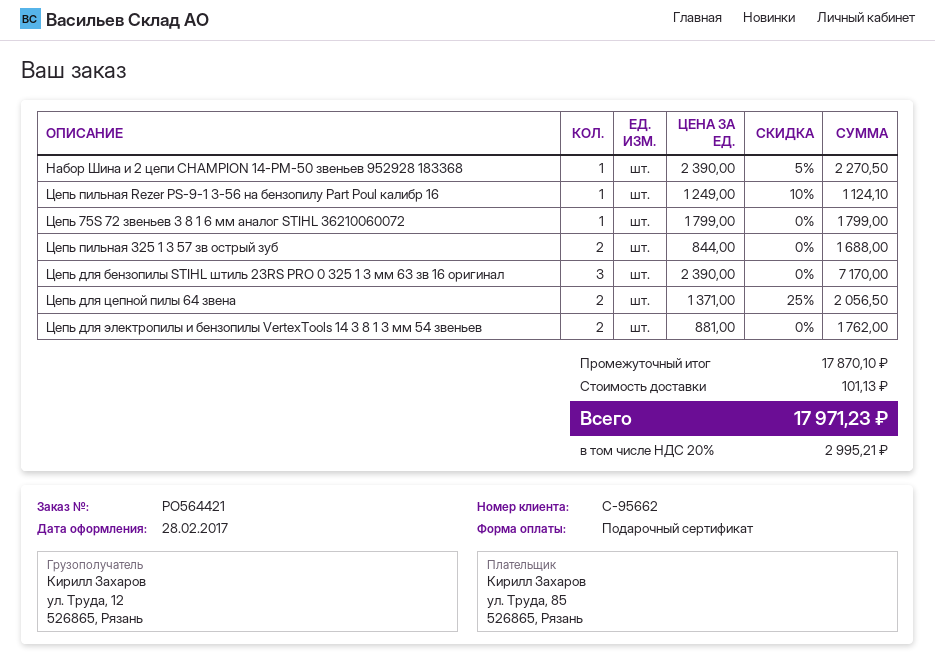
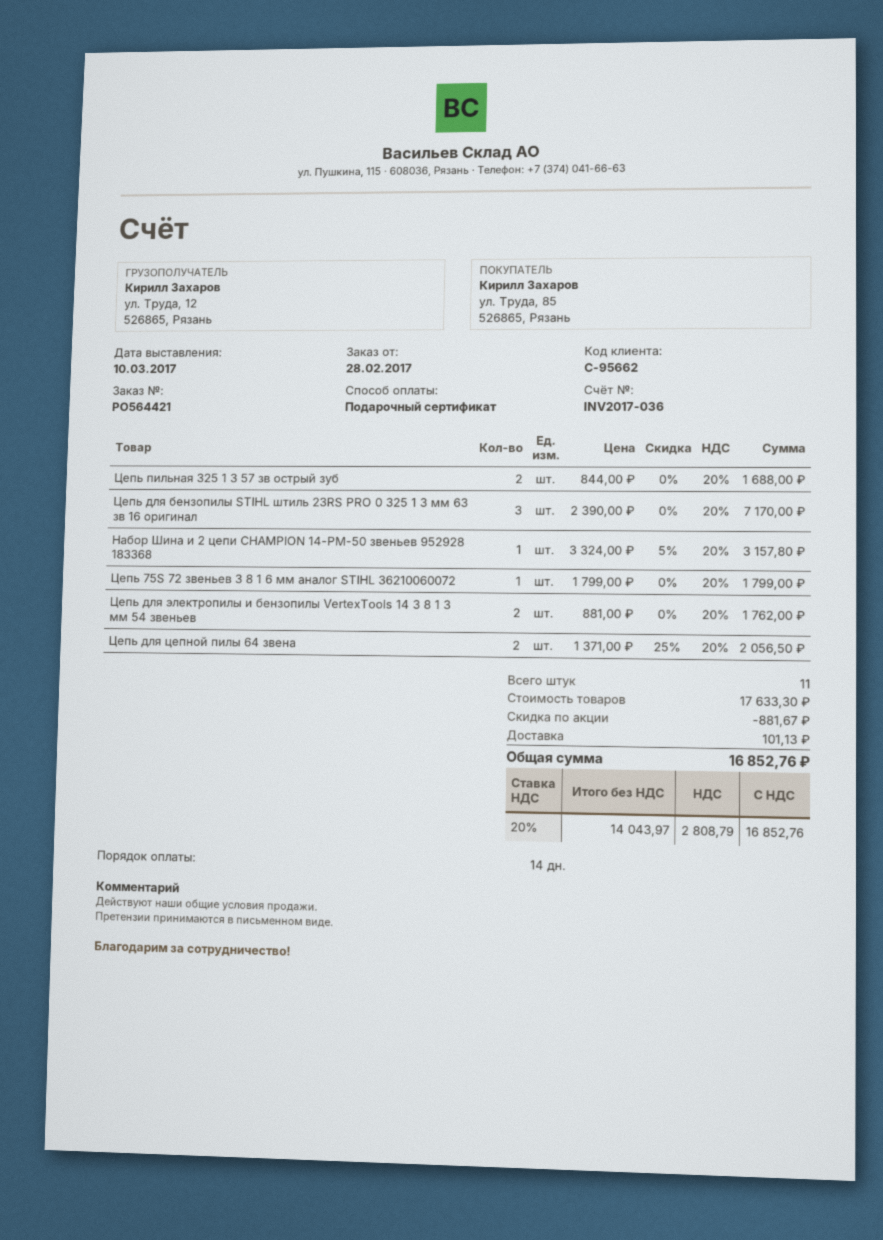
Набор Шина и 2 цепи CHAMPION 14-РМ-50 звеньев 952928 183368: 1 x 2390.00 - 5% = 2270.50 -> 1 x 3324.00 - 5% = 3157.80
Цепь пильная Rezer PS-9-1 3-56 на бензопилу Part Poul калибр 16: 1 x 1249.00 - 10% = 1124.10 -> none
subtotal: 17870.10 -> 17633.30
discount: none -> 881.67
tax: 20% = 2995.21 -> 20% = 2808.79
total: 17971.23 -> 16852.76

